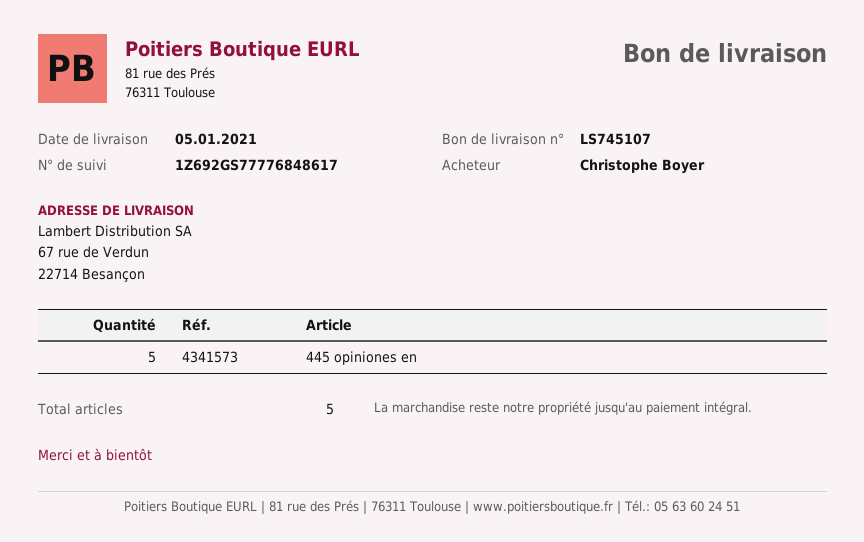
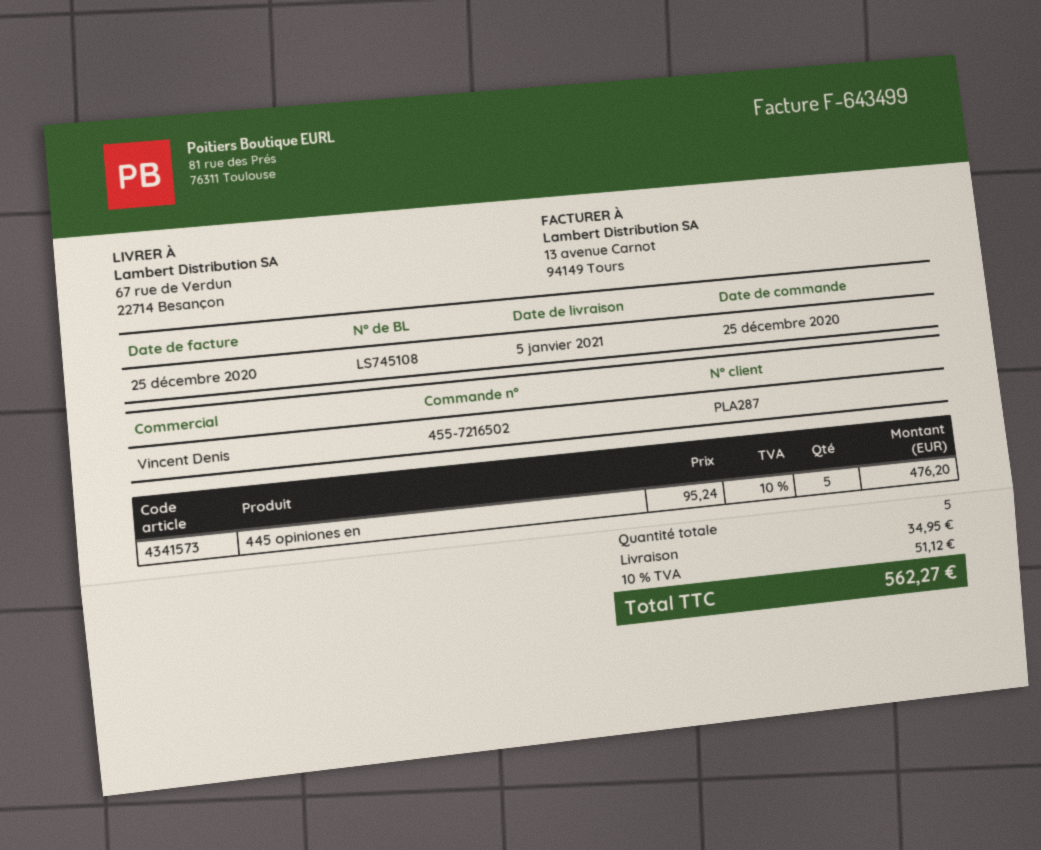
delivery note number: LS745107 -> LS745108

